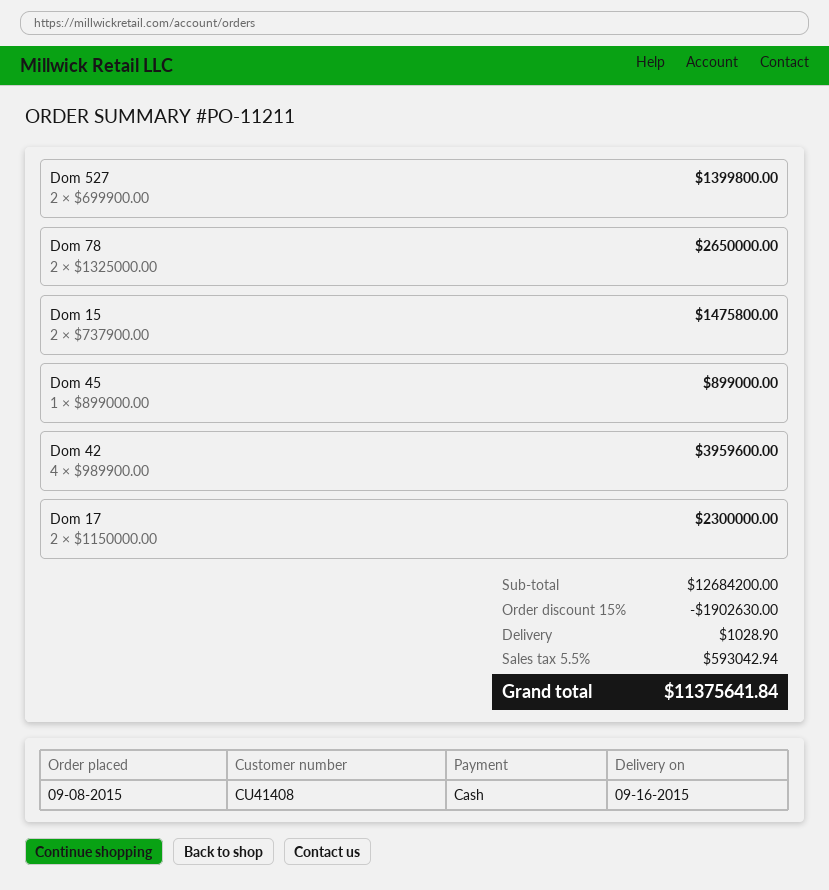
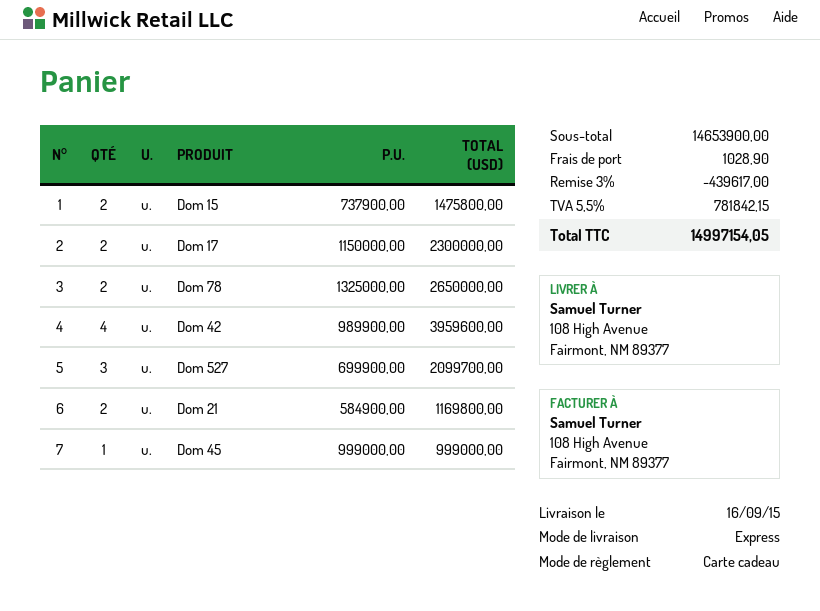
payment method: cash -> gift card
Dom 527: 2 x 699900.00 = 1399800.00 -> 3 x 699900.00 = 2099700.00
Dom 45: 1 x 899000.00 = 899000.00 -> 1 x 999000.00 = 999000.00
Dom 21: none -> 2 x 584900.00 = 1169800.00
subtotal: 12684200.00 -> 14653900.00
discount: 15% = 1902630.00 -> 3% = 439617.00
tax: 5.5% = 593042.94 -> 5.5% = 781842.15
total: 11375641.84 -> 14997154.05

